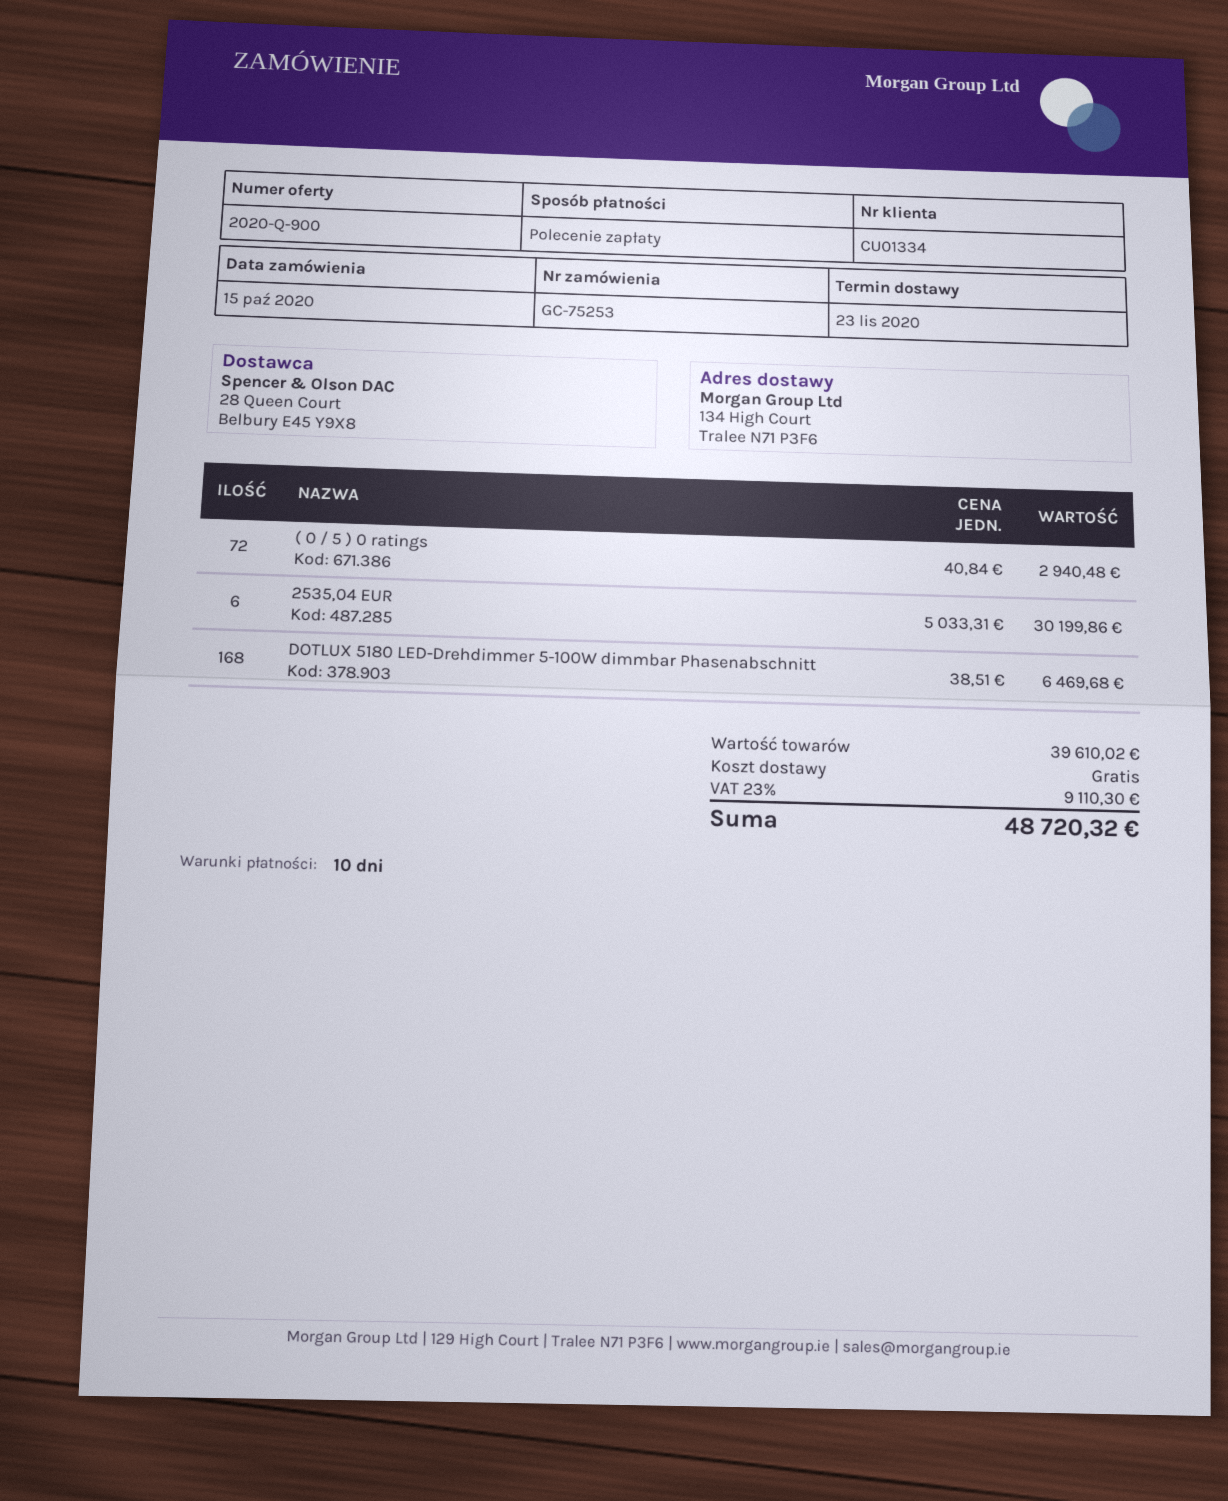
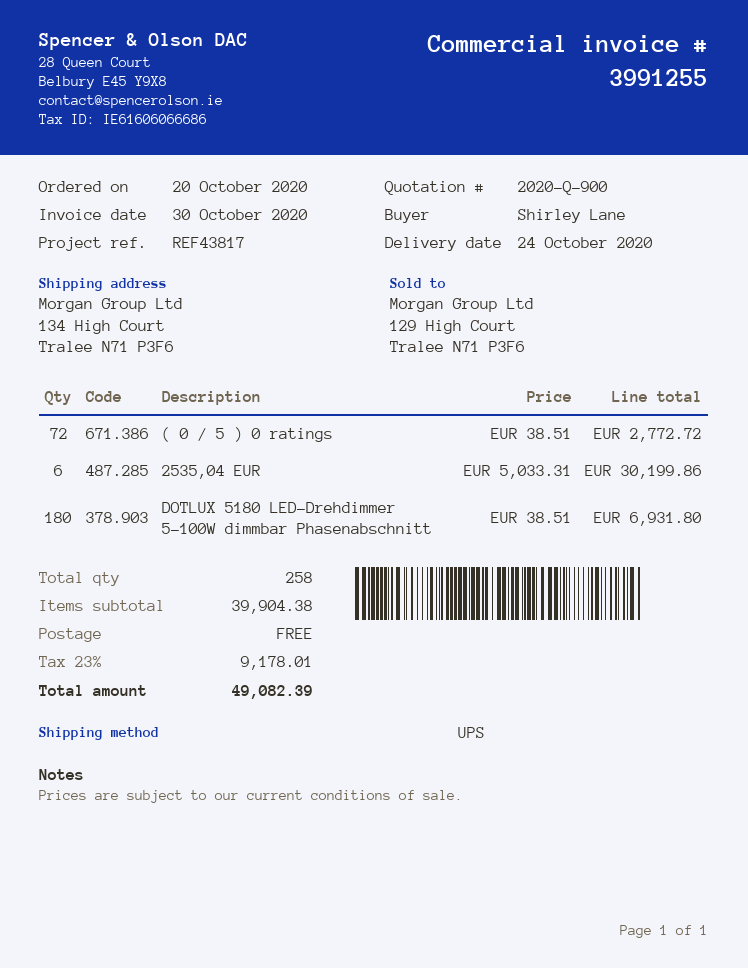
order date: 2020-10-15 -> 2020-10-20
delivery date: 2020-11-23 -> 2020-10-24
( 0 / 5 ) 0 ratings: 72 x 40.84 = 2940.48 -> 72 x 38.51 = 2772.72
DOTLUX 5180 LED-Drehdimmer 5-100W dimmbar Phasenabschnitt: 168 x 38.51 = 6469.68 -> 180 x 38.51 = 6931.80
subtotal: 39610.02 -> 39904.38
tax: 23% = 9110.30 -> 23% = 9178.01
total: 48720.32 -> 49082.39

